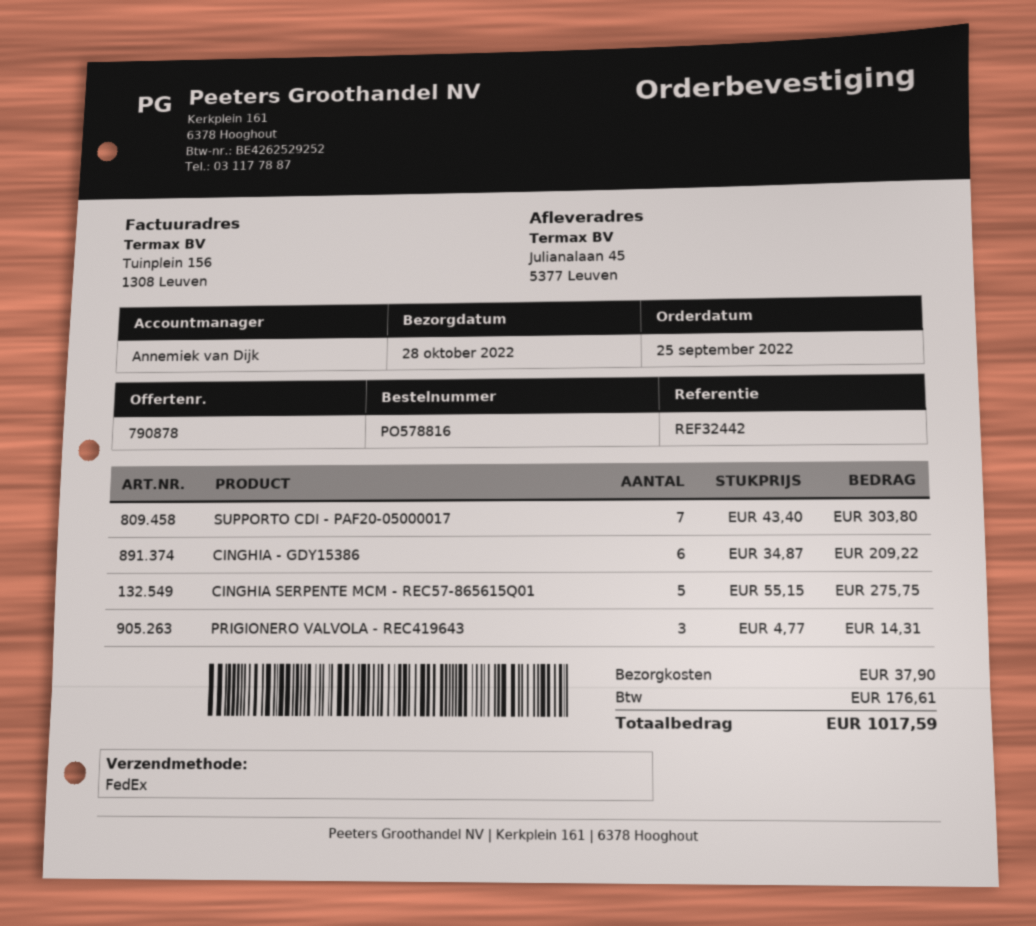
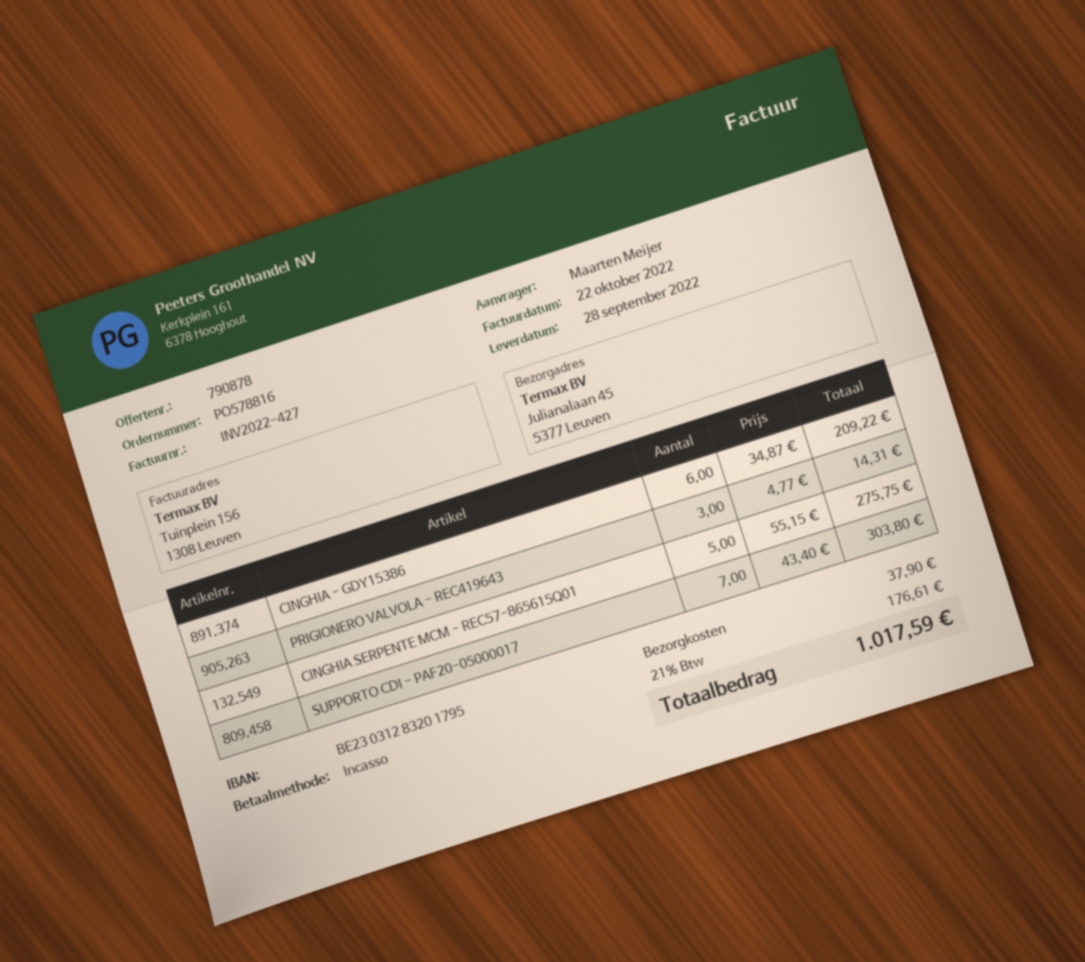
delivery date: 2022-10-28 -> 2022-09-28

